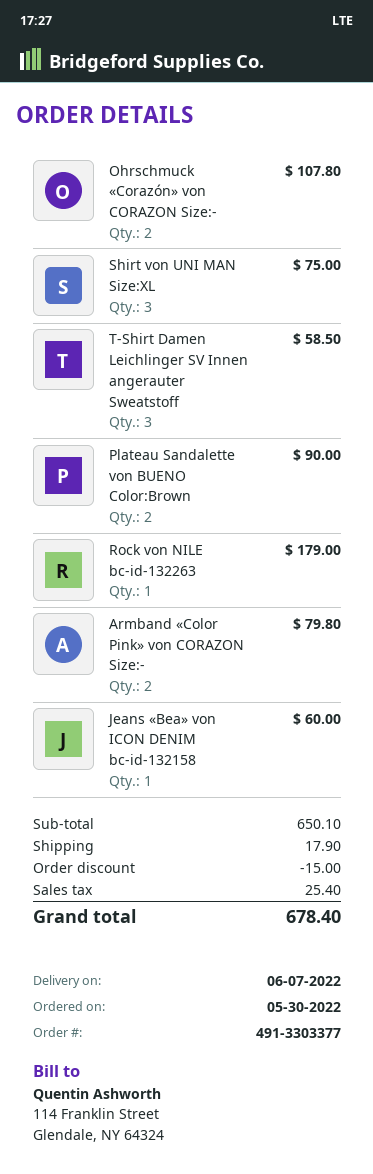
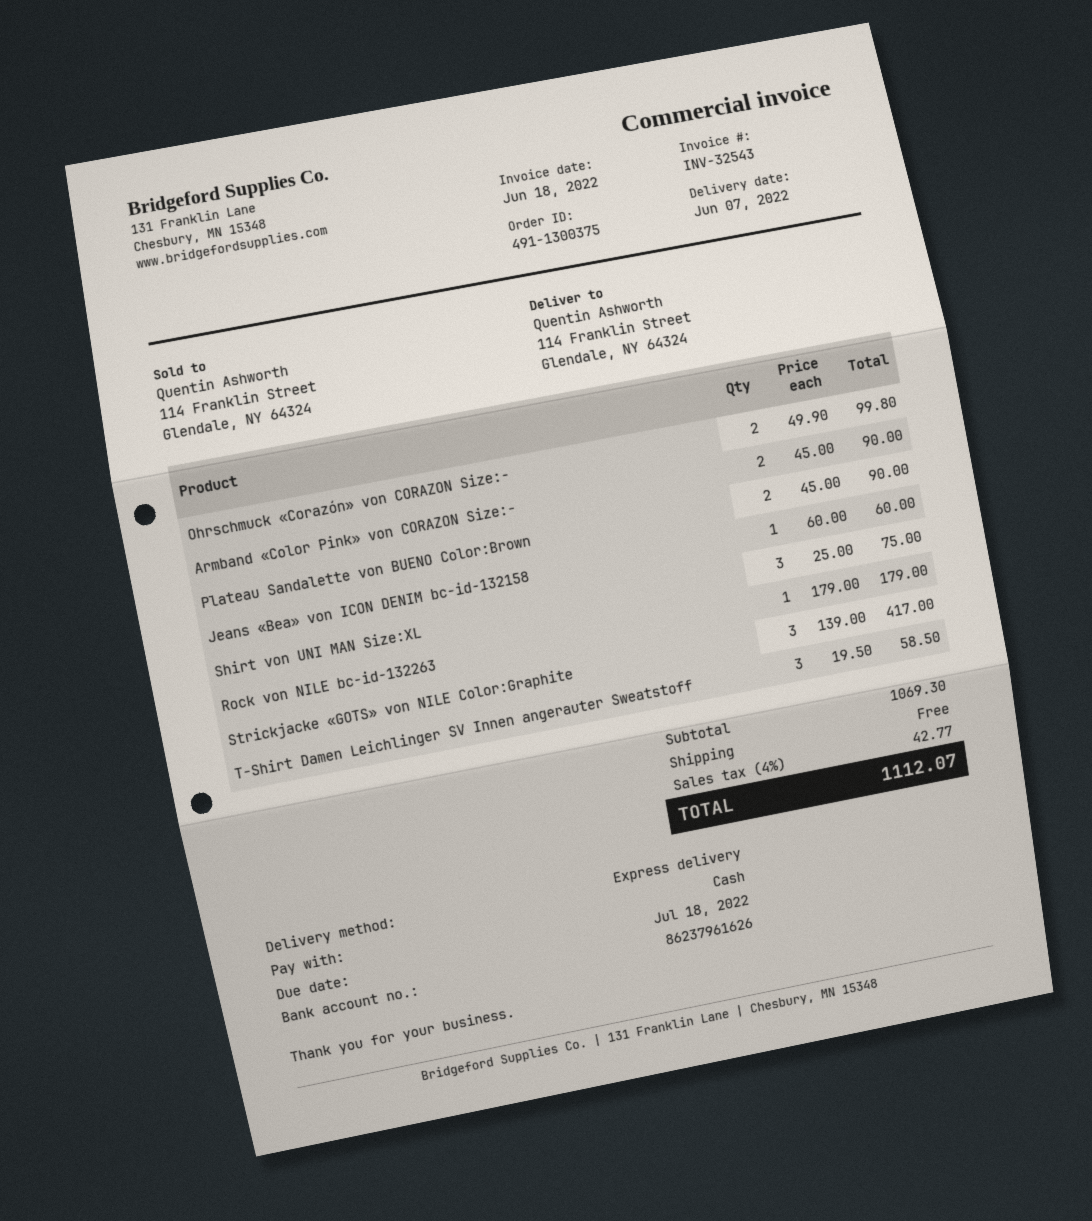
order number: 491-3303377 -> 491-1300375
Ohrschmuck «Corazón» von CORAZON Size:-: 2 for 107.80 -> 2 for 99.80
Armband «Color Pink» von CORAZON Size:-: 2 for 79.80 -> 2 for 90.00
Strickjacke «GOTS» von NILE Color:Graphite: none -> 3 for 417.00
subtotal: 650.10 -> 1069.30
discount: 15.00 -> none
shipping: 17.90 -> 0.00
tax: 25.40 -> 42.77
total: 678.40 -> 1112.07

